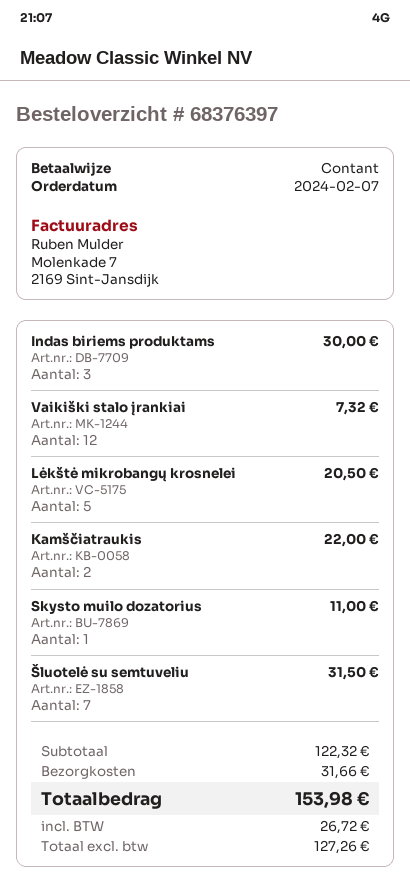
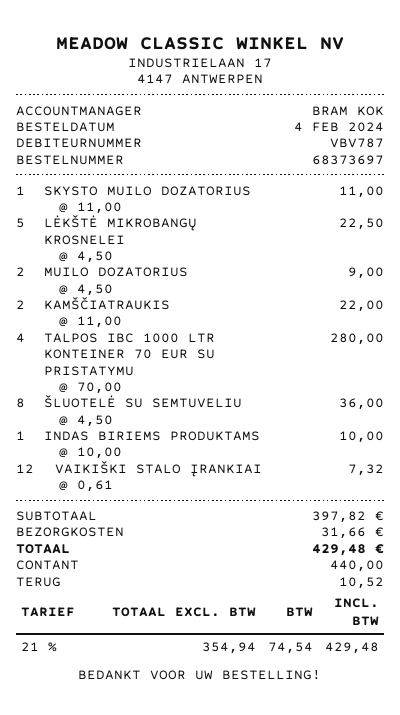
order number: 68376397 -> 68373697
order date: 2024-02-07 -> 2024-02-04
Indas biriems produktams: 3 for 30.00 -> 1 for 10.00
Lėkštė mikrobangų krosnelei: 5 for 20.50 -> 5 for 22.50
Šluotelė su semtuveliu: 7 for 31.50 -> 8 for 36.00
MUILO DOZATORIUS: none -> 2 for 9.00
TALPOS IBC 1000 LTR KONTEINER 70 EUR SU PRISTATYMU: none -> 4 for 280.00
subtotal: 122.32 -> 397.82
net: 127.26 -> 354.94
tax: 26.72 -> 74.54
total: 153.98 -> 429.48

